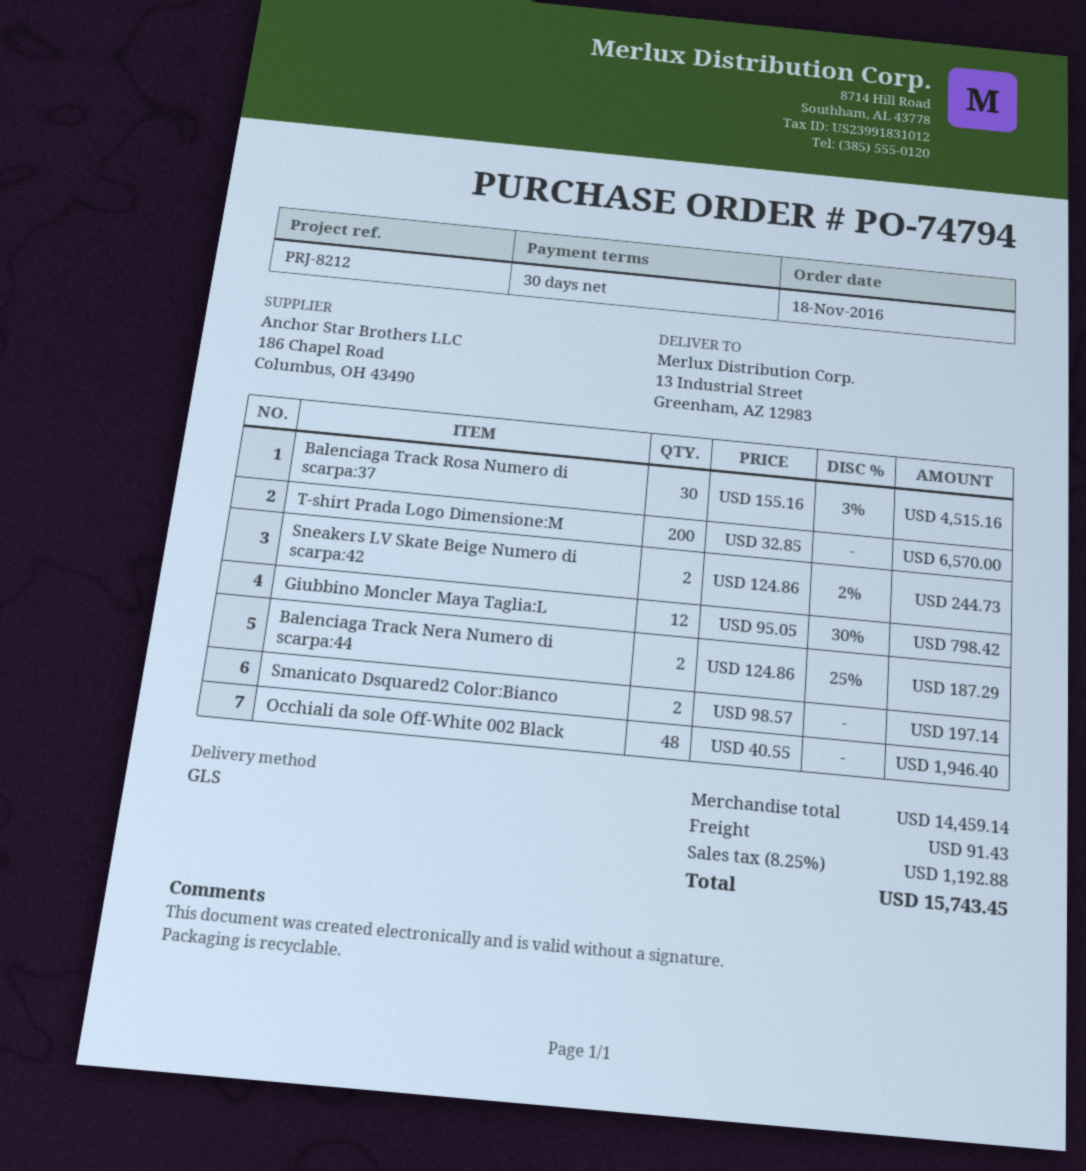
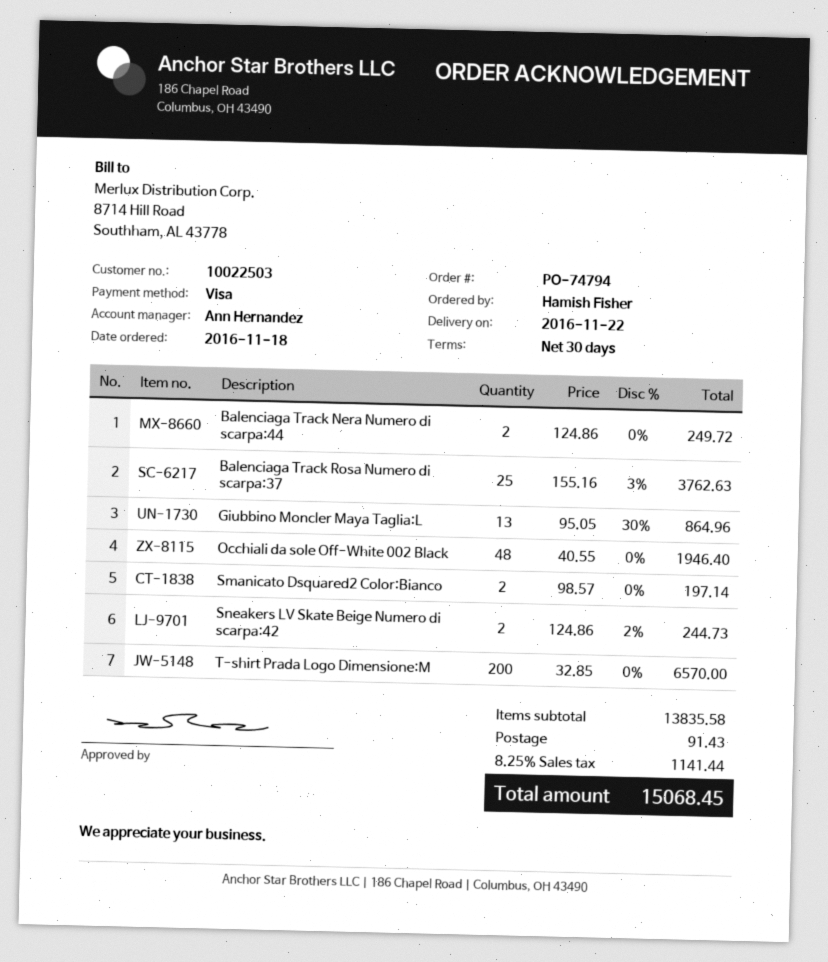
Balenciaga Track Rosa Numero di scarpa:37: 30 x 155.16 - 3% = 4515.16 -> 25 x 155.16 - 3% = 3762.63
Giubbino Moncler Maya Taglia:L: 12 x 95.05 - 30% = 798.42 -> 13 x 95.05 - 30% = 864.96
Balenciaga Track Nera Numero di scarpa:44: 2 x 124.86 - 25% = 187.29 -> 2 x 124.86 = 249.72
subtotal: 14459.14 -> 13835.58
tax: 8.25% = 1192.88 -> 8.25% = 1141.44
total: 15743.45 -> 15068.45

